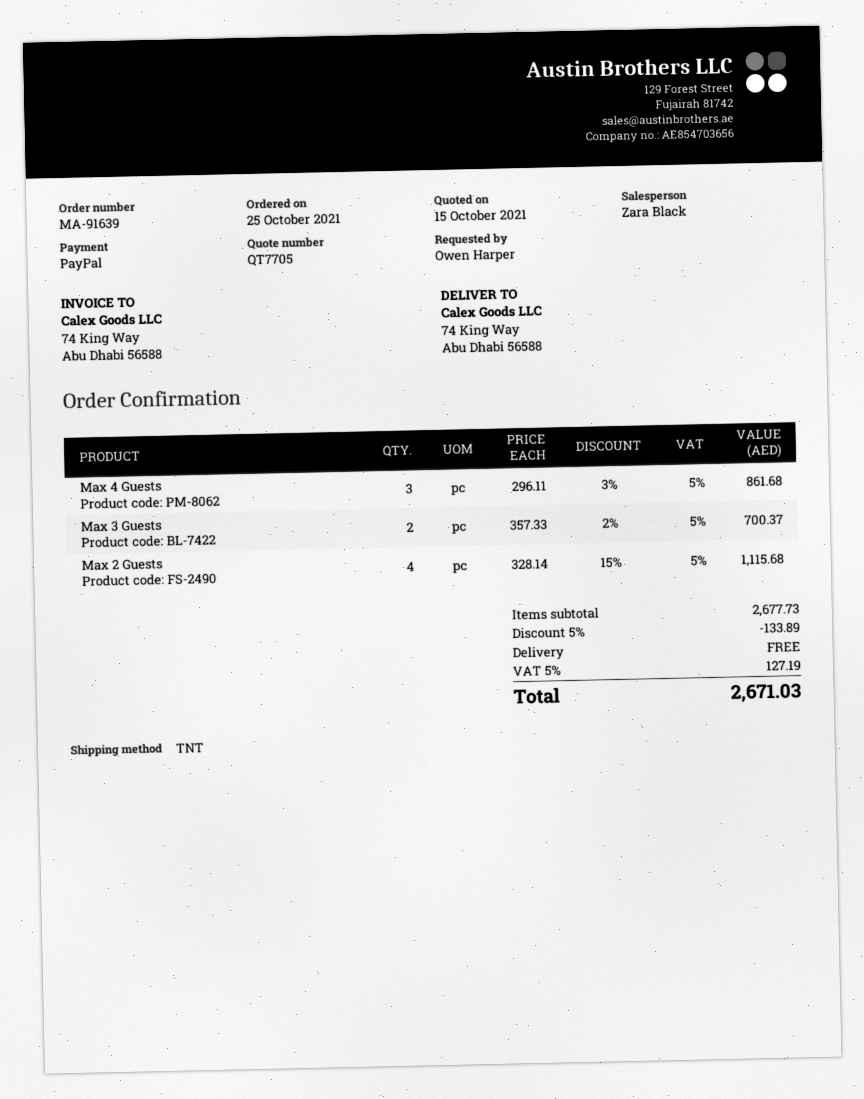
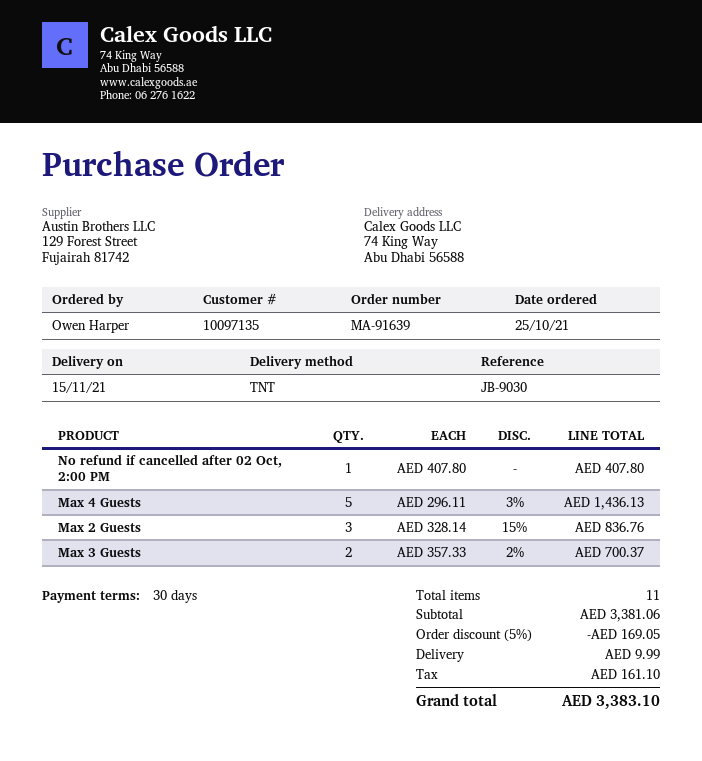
Max 4 Guests: 3 x 296.11 - 3% = 861.68 -> 5 x 296.11 - 3% = 1436.13
Max 2 Guests: 4 x 328.14 - 15% = 1115.68 -> 3 x 328.14 - 15% = 836.76
No refund if cancelled after 02 Oct, 2:00 PM: none -> 1 x 407.80 = 407.80
subtotal: 2677.73 -> 3381.06
discount: 5% = 133.89 -> 5% = 169.05
shipping: 0.00 -> 9.99
tax: 127.19 -> 161.10
total: 2671.03 -> 3383.10

